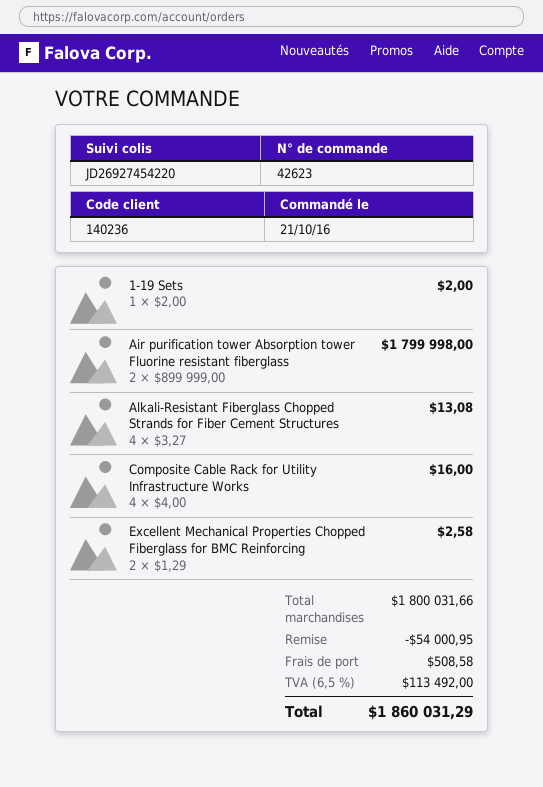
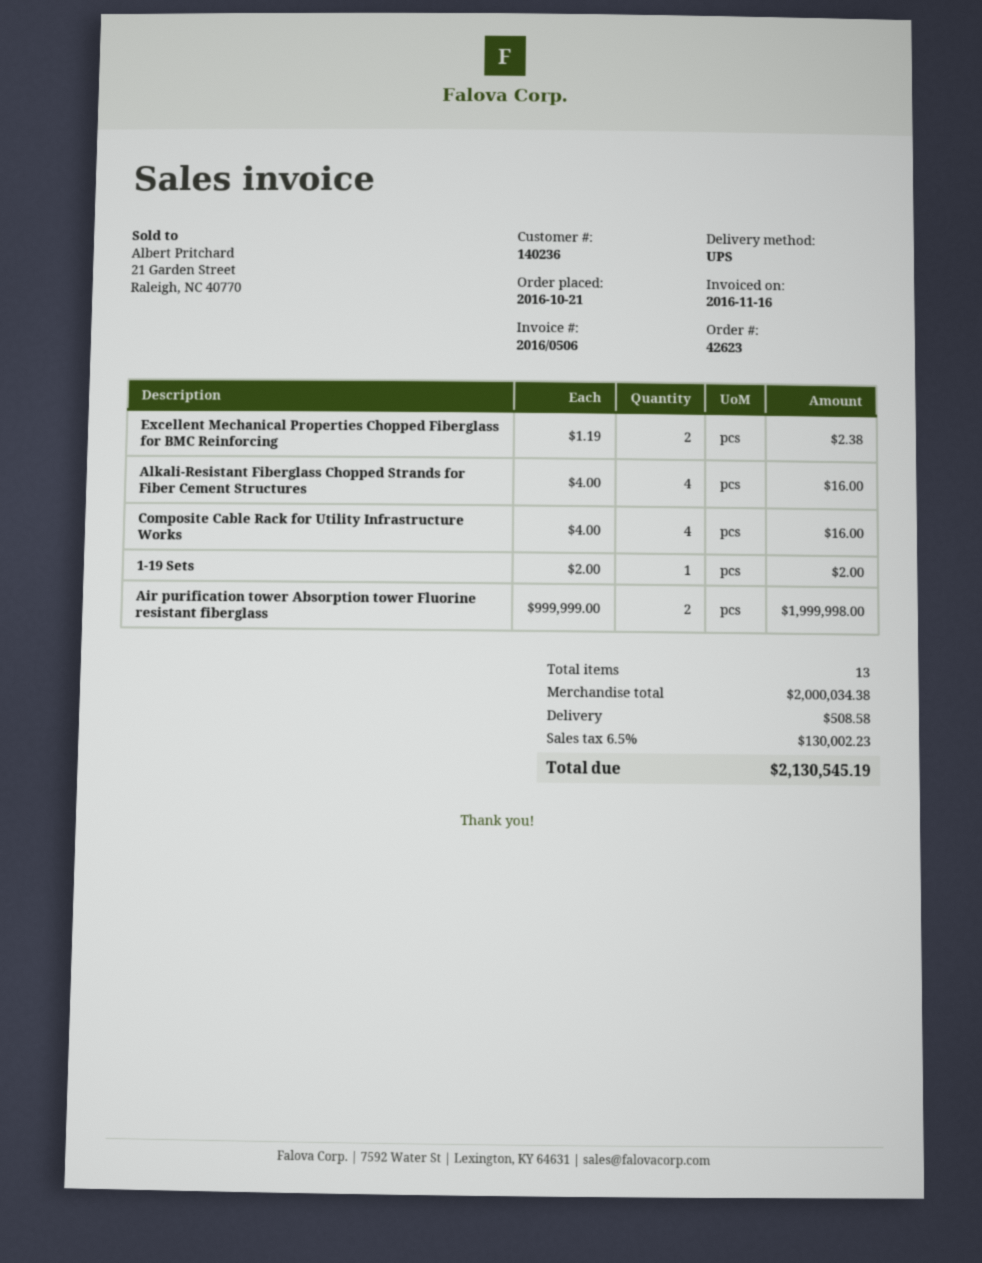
Air purification tower Absorption tower Fluorine resistant fiberglass: 2 x 899999.00 = 1799998.00 -> 2 x 999999.00 = 1999998.00
Alkali-Resistant Fiberglass Chopped Strands for Fiber Cement Structures: 4 x 3.27 = 13.08 -> 4 x 4.00 = 16.00
Excellent Mechanical Properties Chopped Fiberglass for BMC Reinforcing: 2 x 1.29 = 2.58 -> 2 x 1.19 = 2.38
subtotal: 1800031.66 -> 2000034.38
discount: 54000.95 -> none
tax: 6.5% = 113492.00 -> 6.5% = 130002.23
total: 1860031.29 -> 2130545.19

